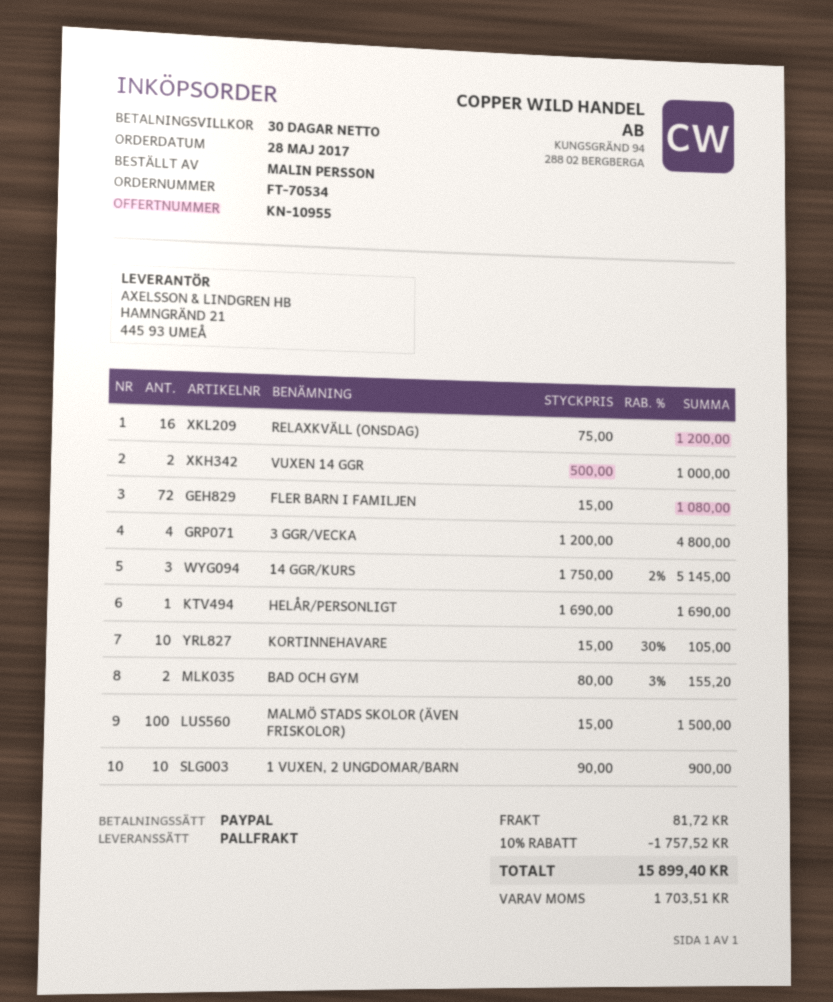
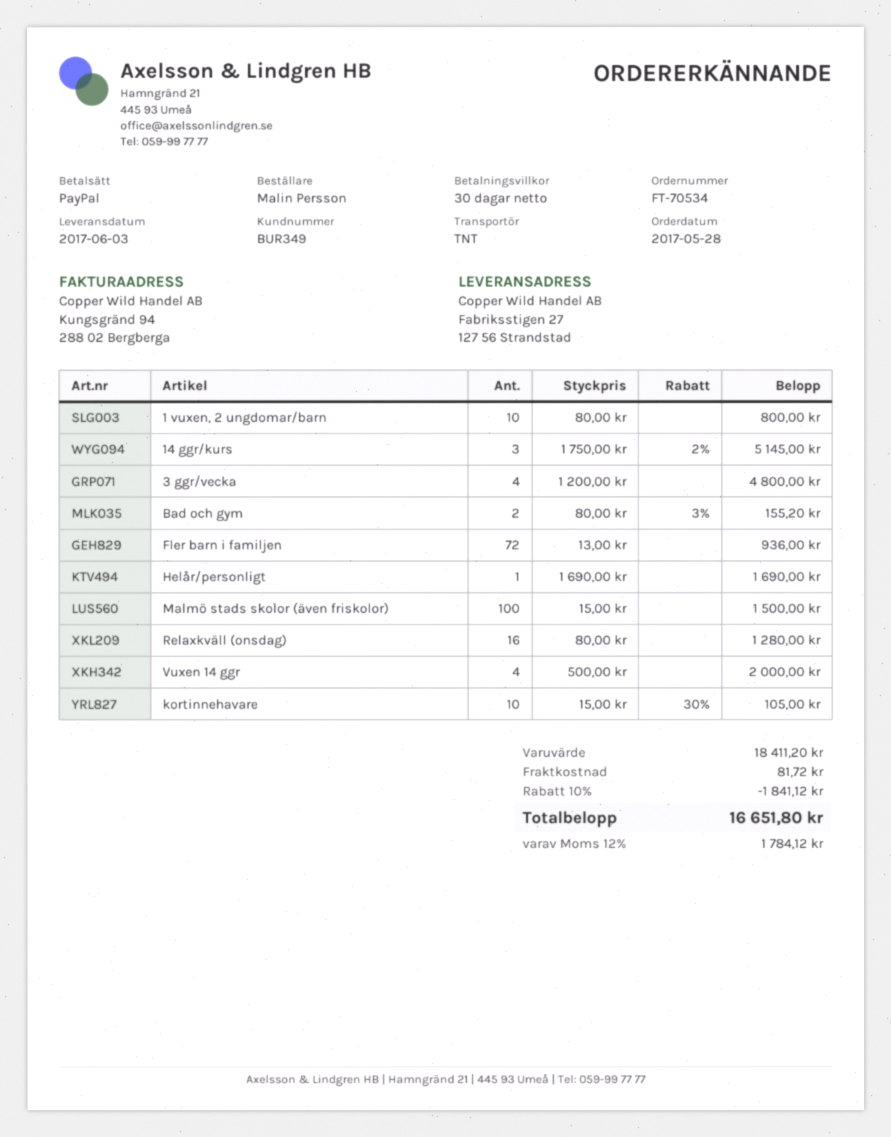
shipping method: pallet freight -> TNT
RELAXKVÄLL (ONSDAG): 16 x 75.00 = 1200.00 -> 16 x 80.00 = 1280.00
VUXEN 14 GGR: 2 x 500.00 = 1000.00 -> 4 x 500.00 = 2000.00
FLER BARN I FAMILJEN: 72 x 15.00 = 1080.00 -> 72 x 13.00 = 936.00
1 VUXEN, 2 UNGDOMAR/BARN: 10 x 90.00 = 900.00 -> 10 x 80.00 = 800.00
discount: 10% = 1757.52 -> 10% = 1841.12
tax: 1703.51 -> 1784.12
total: 15899.40 -> 16651.80

